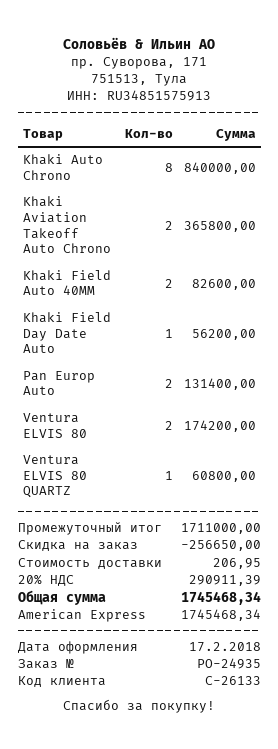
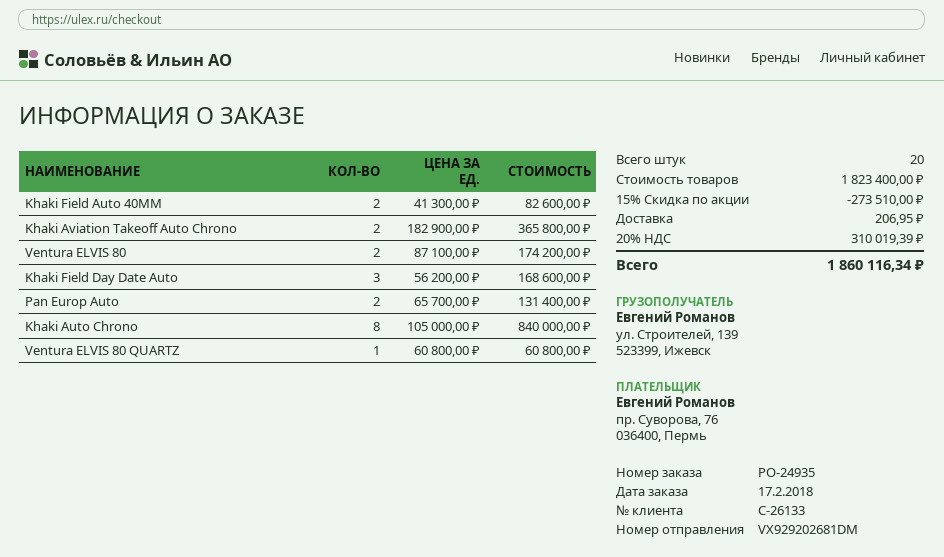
Khaki Field Day Date Auto: 1 for 56200.00 -> 3 for 168600.00
subtotal: 1711000.00 -> 1823400.00
discount: 256650.00 -> 273510.00
tax: 20% = 290911.39 -> 20% = 310019.39
total: 1745468.34 -> 1860116.34

